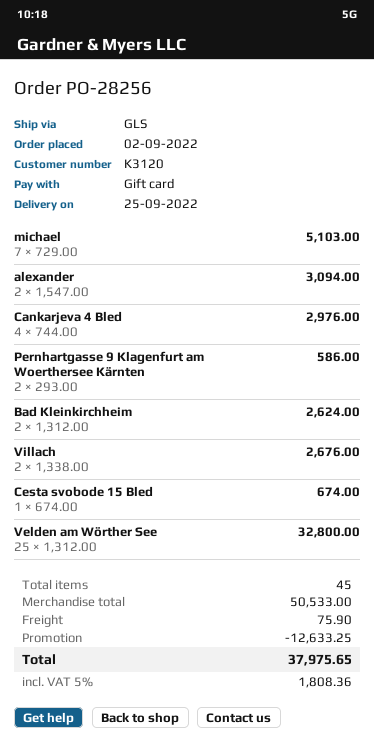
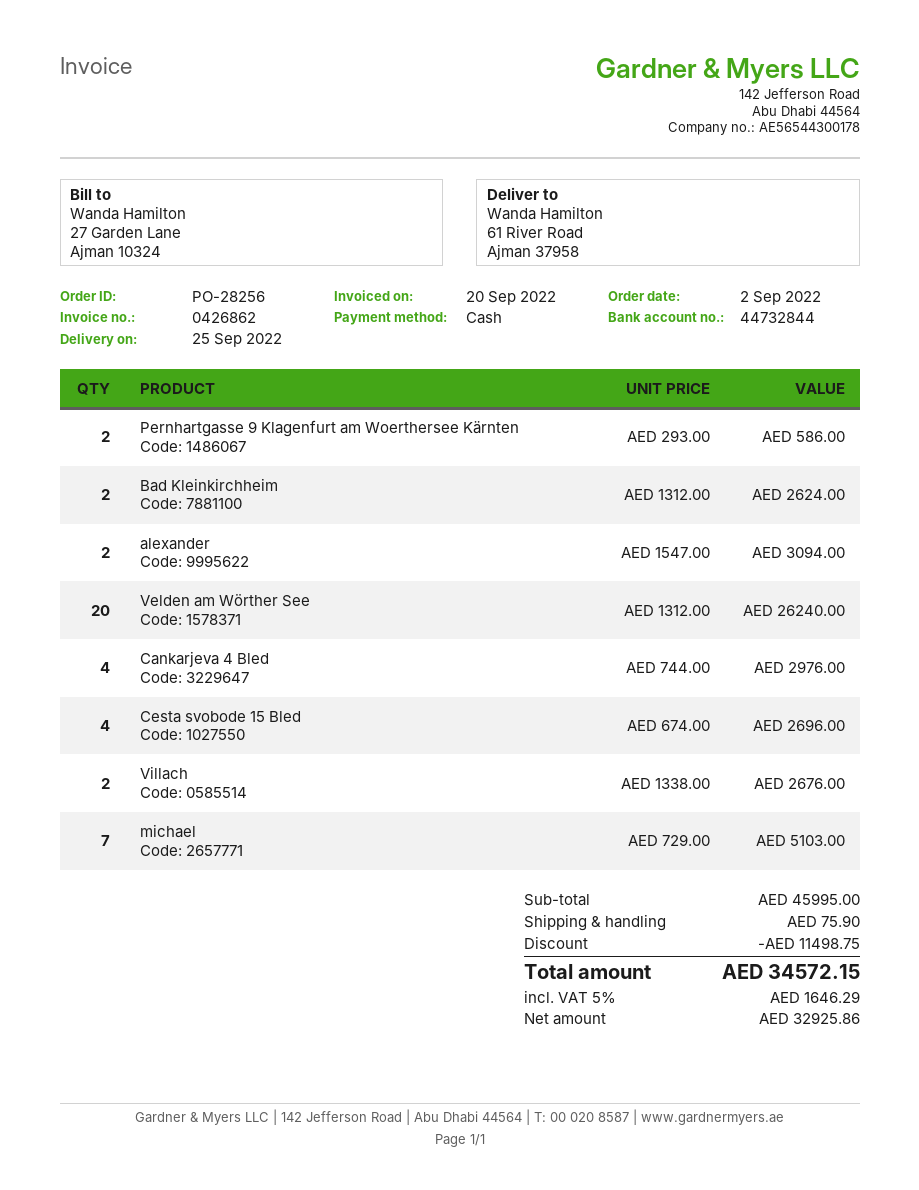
payment method: gift card -> cash
Cesta svobode 15 Bled: 1 x 674.00 = 674.00 -> 4 x 674.00 = 2696.00
Velden am Wörther See: 25 x 1312.00 = 32800.00 -> 20 x 1312.00 = 26240.00
subtotal: 50533.00 -> 45995.00
discount: 12633.25 -> 11498.75
tax: 5% = 1808.36 -> 5% = 1646.29
total: 37975.65 -> 34572.15

